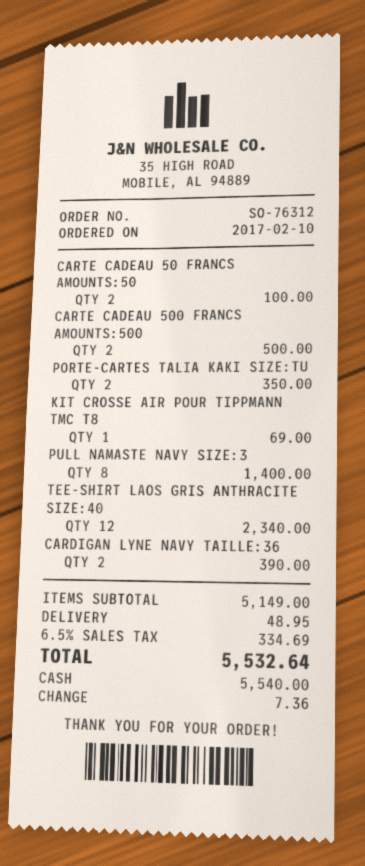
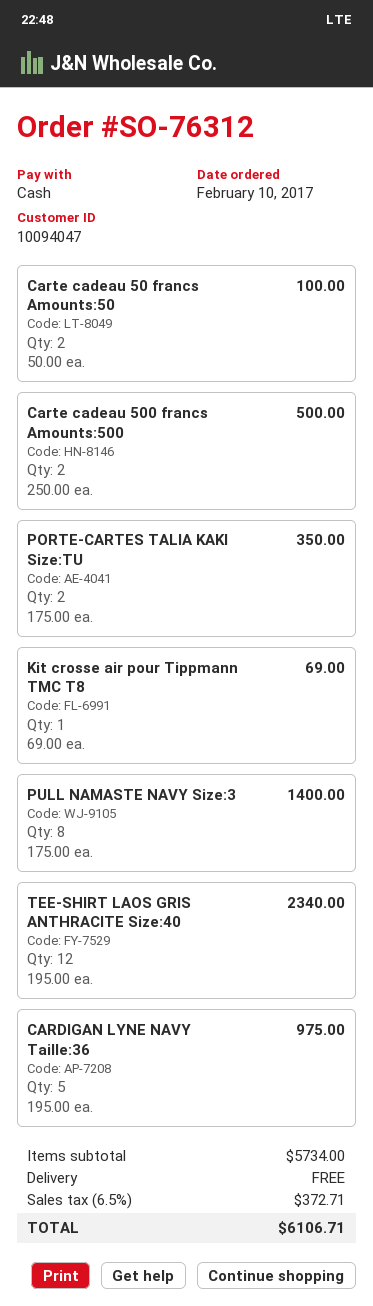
CARDIGAN LYNE NAVY TAILLE:36: 2 for 390.00 -> 5 for 975.00
subtotal: 5149.00 -> 5734.00
shipping: 48.95 -> 0.00
tax: 6.5% = 334.69 -> 6.5% = 372.71
total: 5532.64 -> 6106.71

